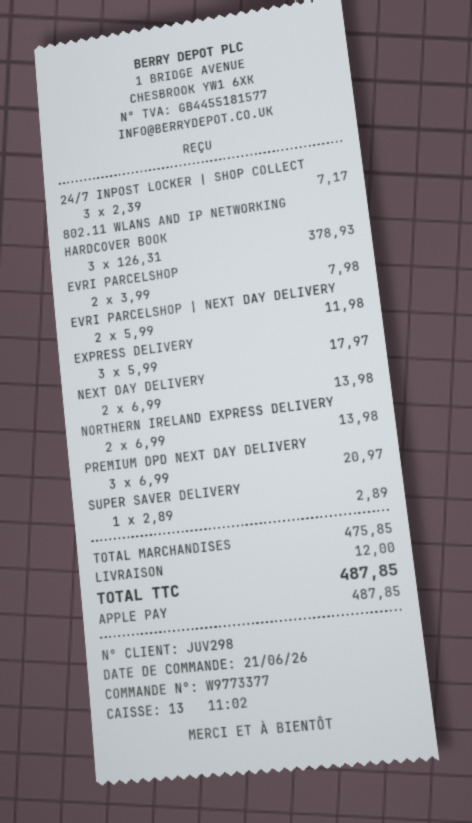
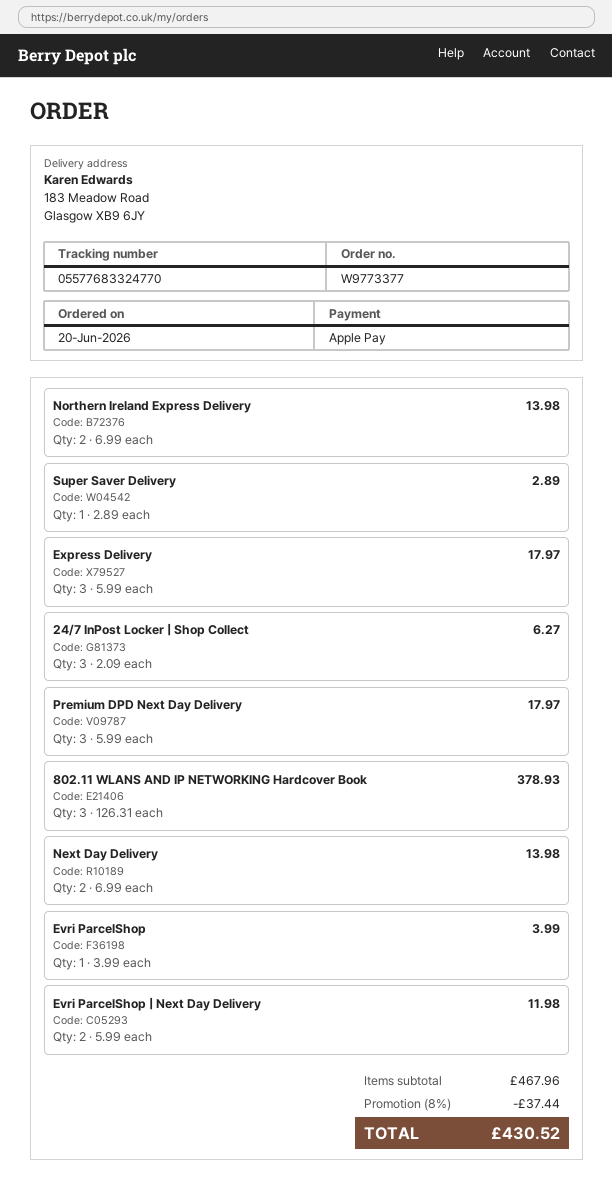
order date: 2026-06-21 -> 2026-06-20
24/7 INPOST LOCKER | SHOP COLLECT: 3 x 2.39 = 7.17 -> 3 x 2.09 = 6.27
EVRI PARCELSHOP: 2 x 3.99 = 7.98 -> 1 x 3.99 = 3.99
PREMIUM DPD NEXT DAY DELIVERY: 3 x 6.99 = 20.97 -> 3 x 5.99 = 17.97
subtotal: 475.85 -> 467.96
discount: none -> 8% = 37.44
shipping: 12.00 -> none
total: 487.85 -> 430.52

